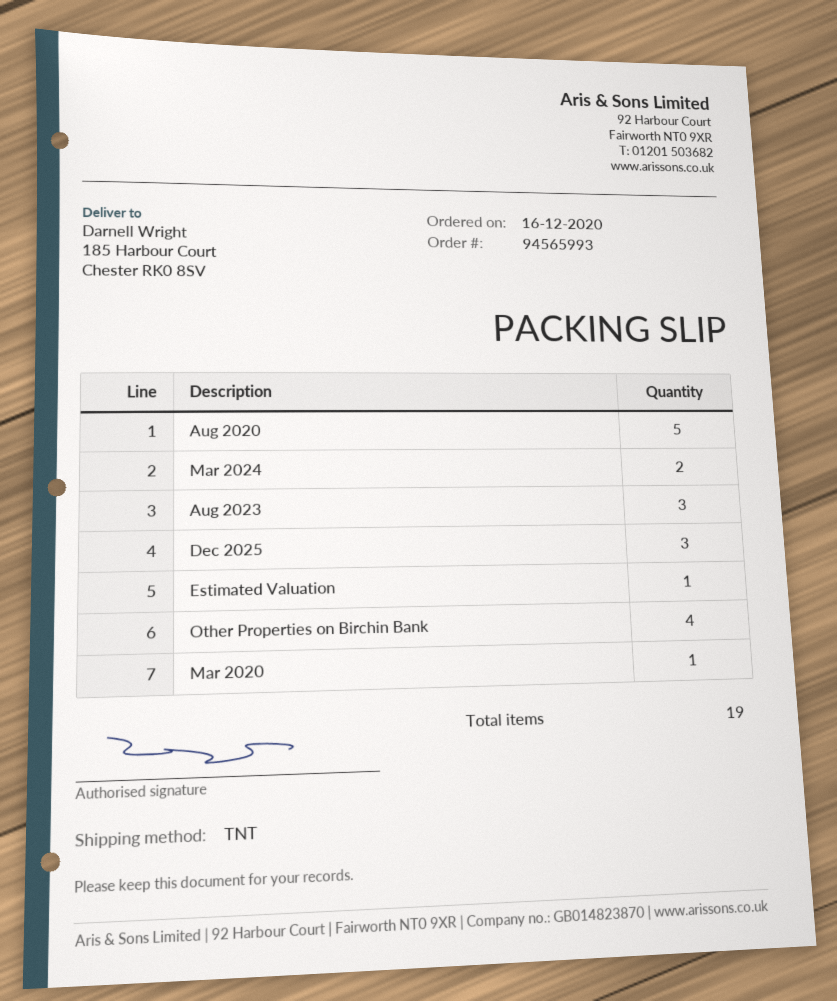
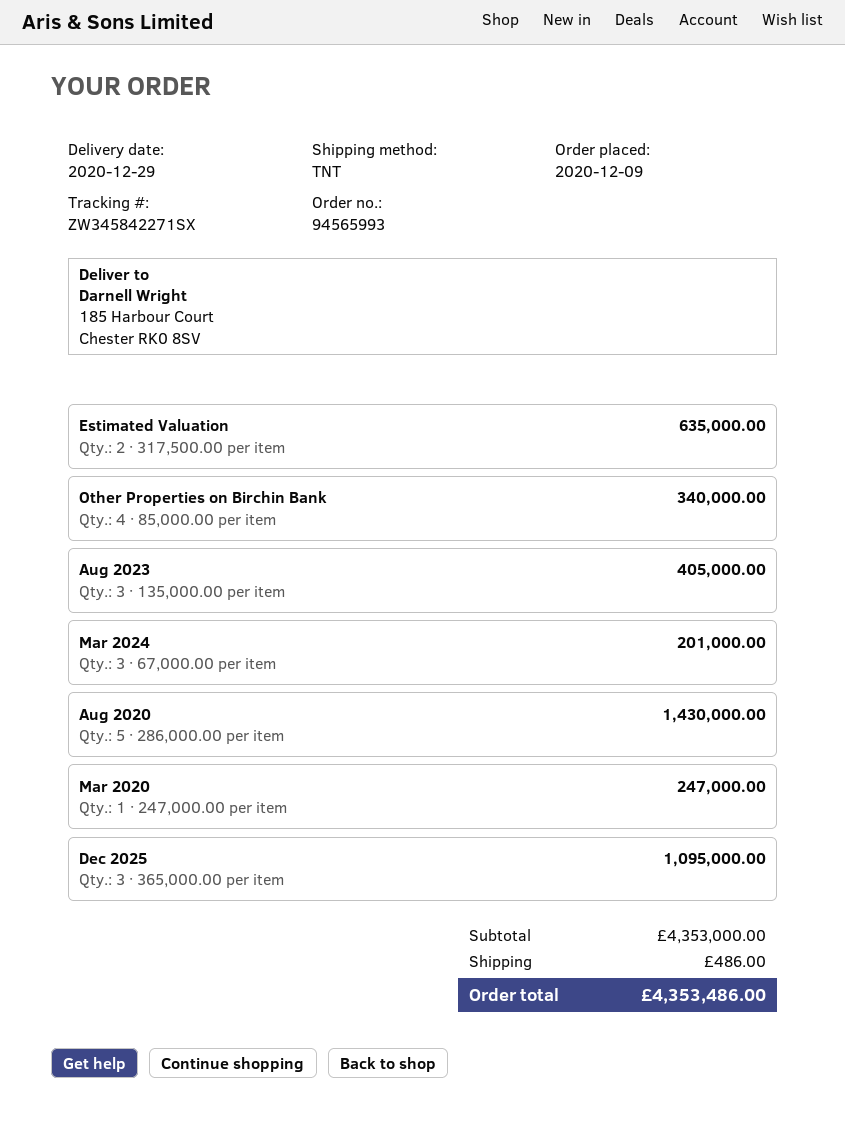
order date: 2020-12-16 -> 2020-12-09
Mar 2024: 2 -> 3
Estimated Valuation: 1 -> 2

